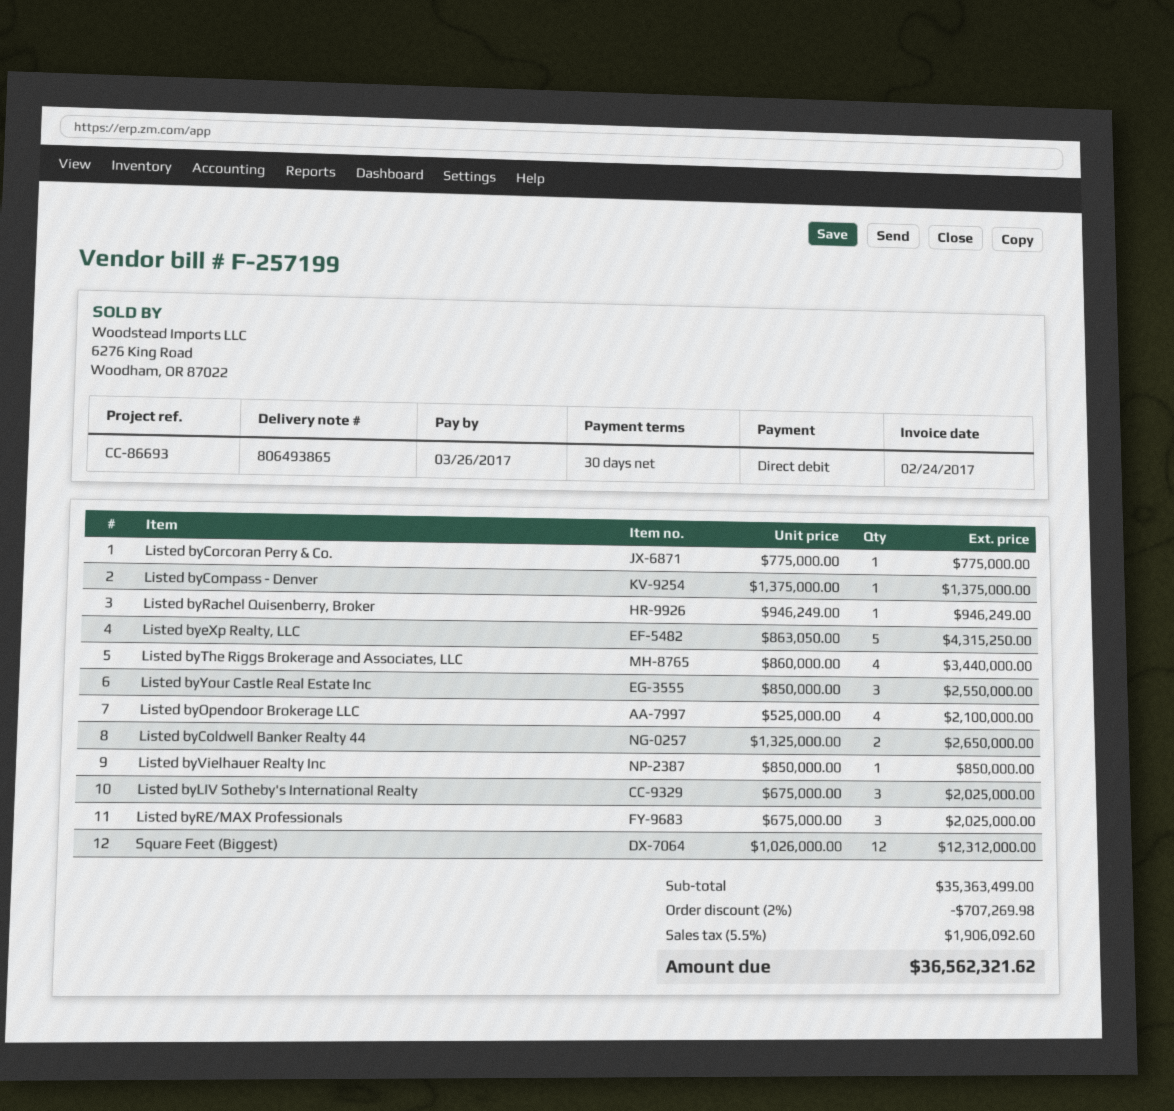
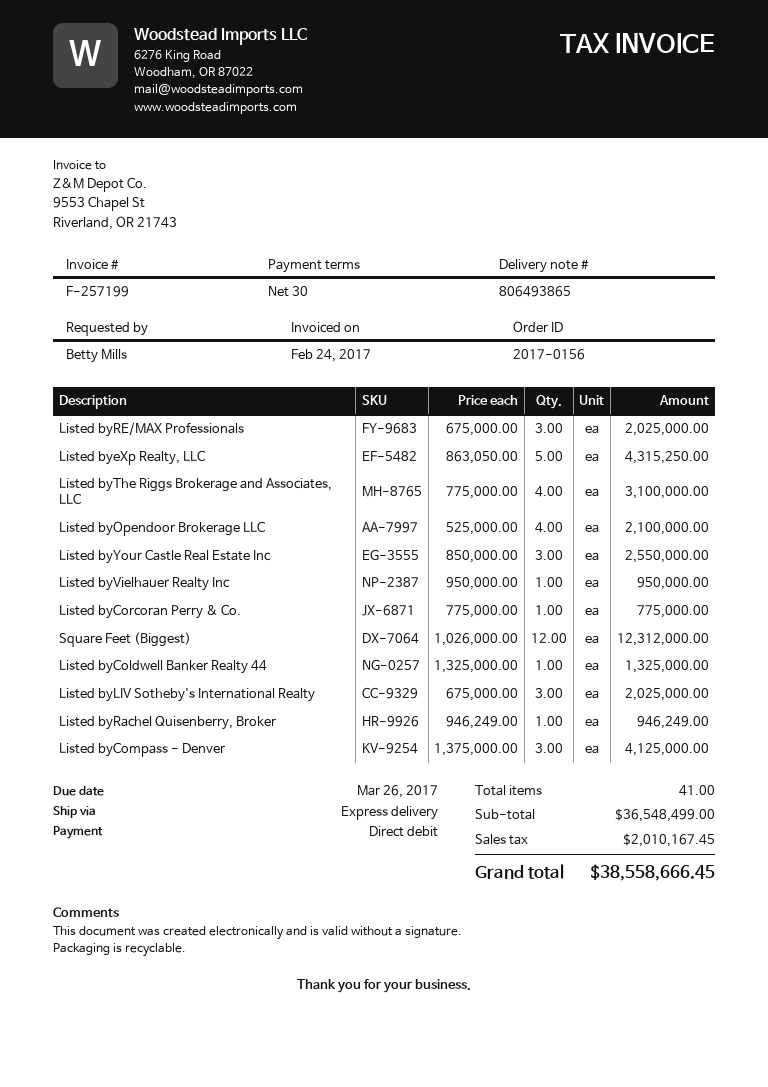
Listed byCompass - Denver: 1 x 1375000.00 = 1375000.00 -> 3 x 1375000.00 = 4125000.00
Listed byThe Riggs Brokerage and Associates, LLC: 4 x 860000.00 = 3440000.00 -> 4 x 775000.00 = 3100000.00
Listed byColdwell Banker Realty 44: 2 x 1325000.00 = 2650000.00 -> 1 x 1325000.00 = 1325000.00
Listed byVielhauer Realty Inc: 1 x 850000.00 = 850000.00 -> 1 x 950000.00 = 950000.00
subtotal: 35363499.00 -> 36548499.00
discount: 2% = 707269.98 -> none
tax: 1906092.60 -> 2010167.45
total: 36562321.62 -> 38558666.45

